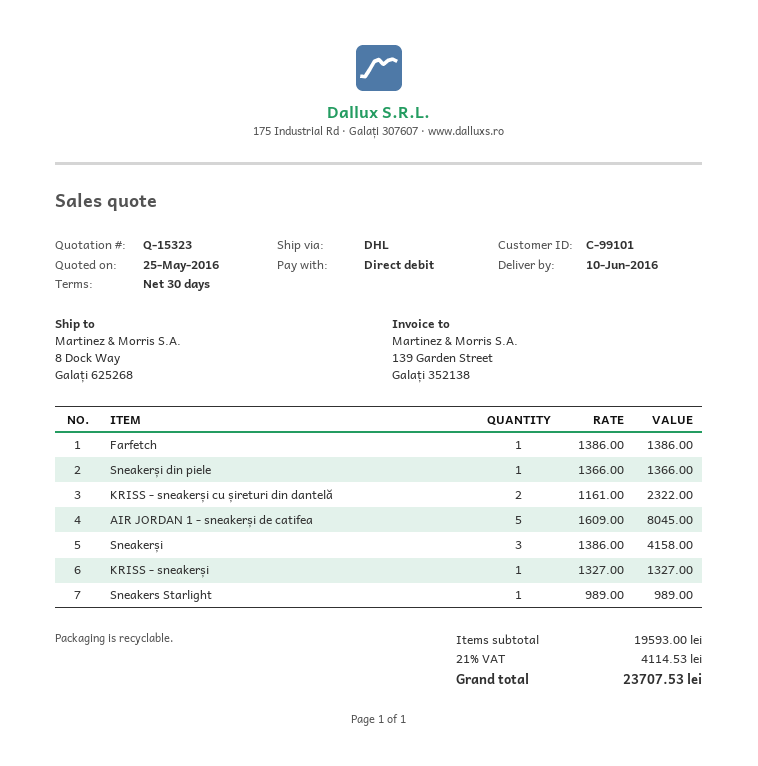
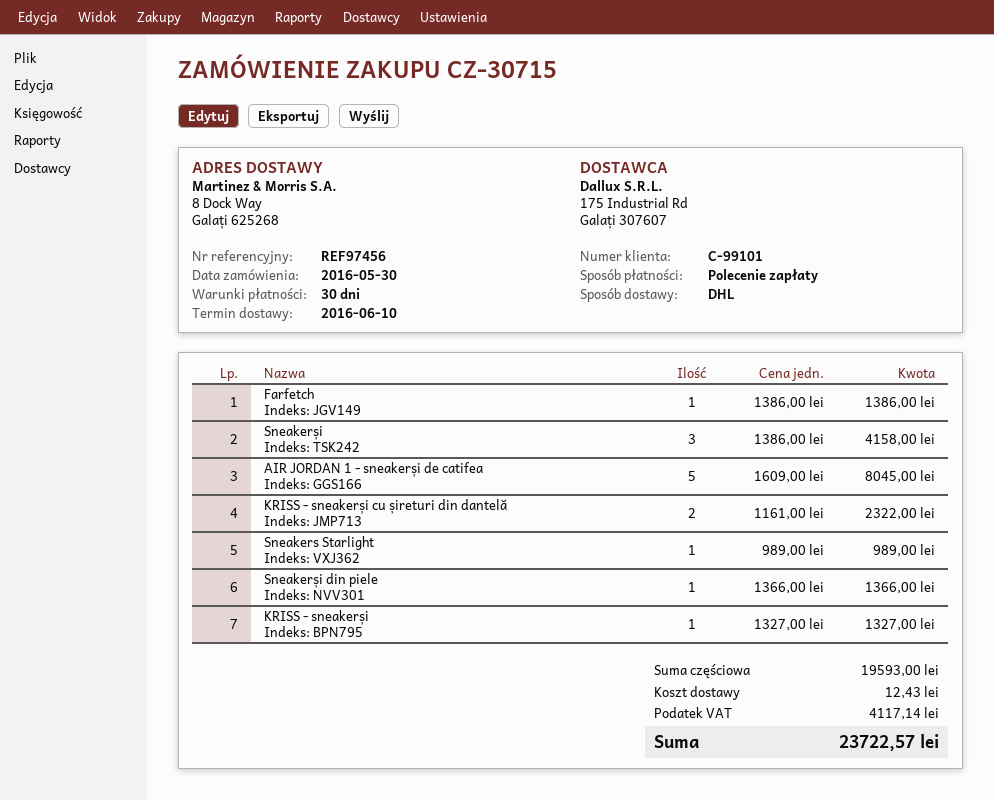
shipping: none -> 12.43
tax: 4114.53 -> 4117.14
total: 23707.53 -> 23722.57

